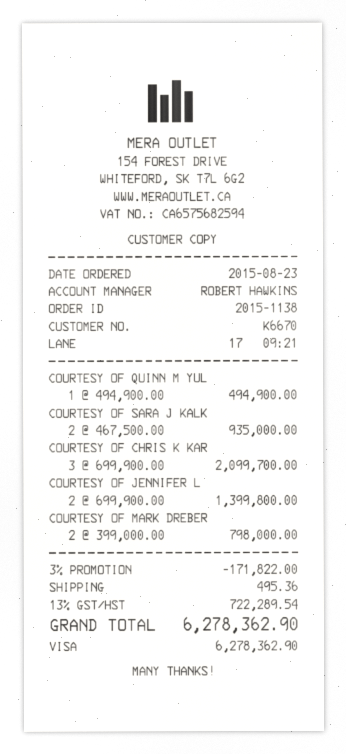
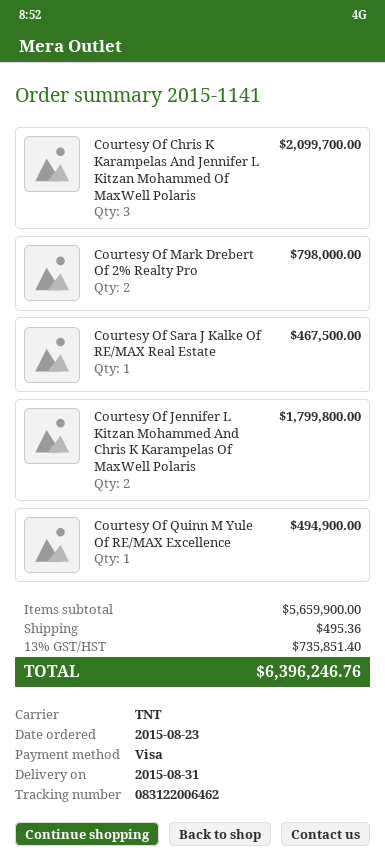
order number: 2015-1138 -> 2015-1141
COURTESY OF SARA J KALK: 2 for 935000.00 -> 1 for 467500.00
COURTESY OF JENNIFER L: 2 for 1399800.00 -> 2 for 1799800.00
discount: 3% = 171822.00 -> none
tax: 13% = 722289.54 -> 13% = 735851.40
total: 6278362.90 -> 6396246.76

